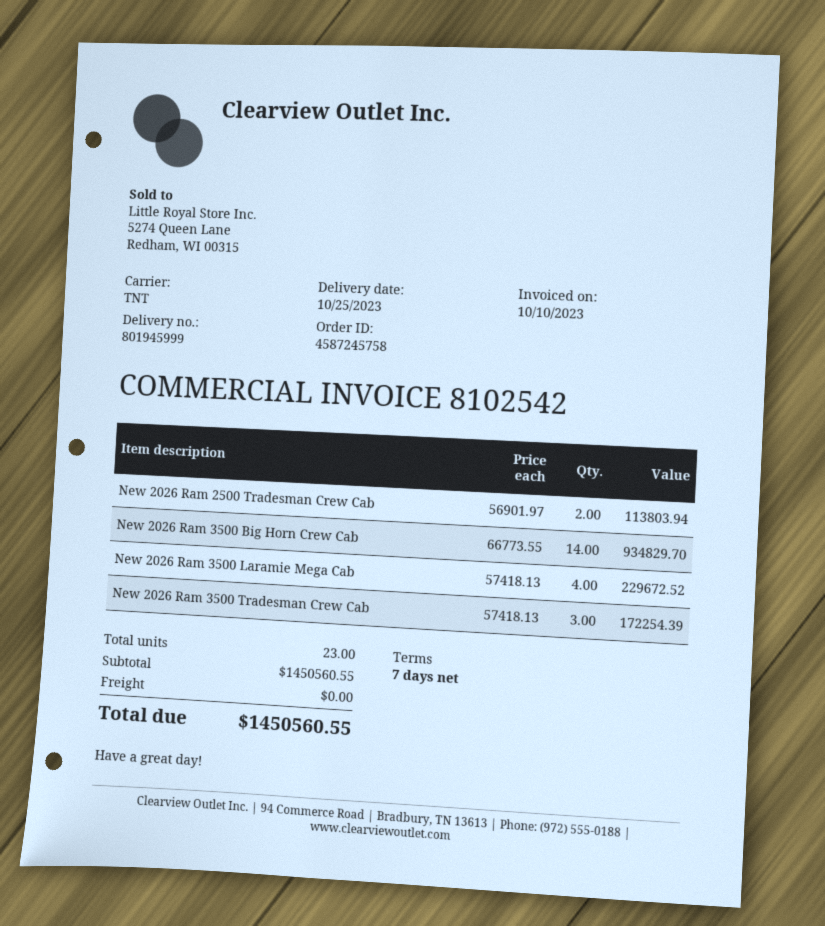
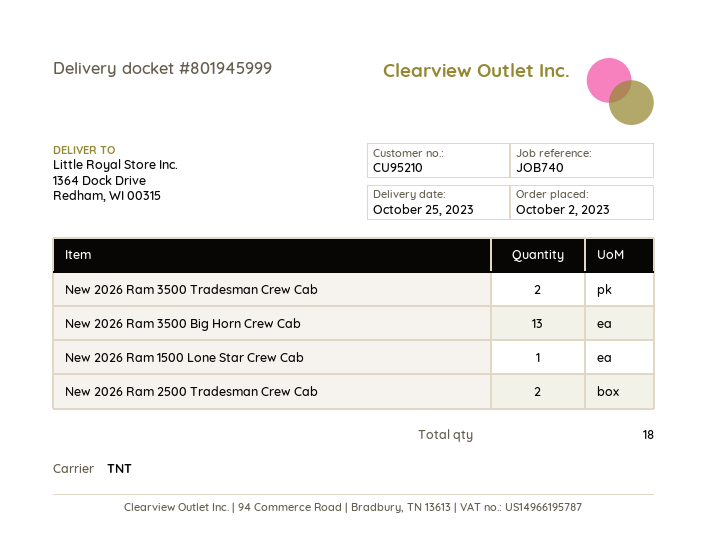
New 2026 Ram 3500 Big Horn Crew Cab: 14 -> 13
New 2026 Ram 3500 Laramie Mega Cab: 4 -> none
New 2026 Ram 3500 Tradesman Crew Cab: 3 -> 2
New 2026 Ram 1500 Lone Star Crew Cab: none -> 1
total quantity: 23 -> 18

